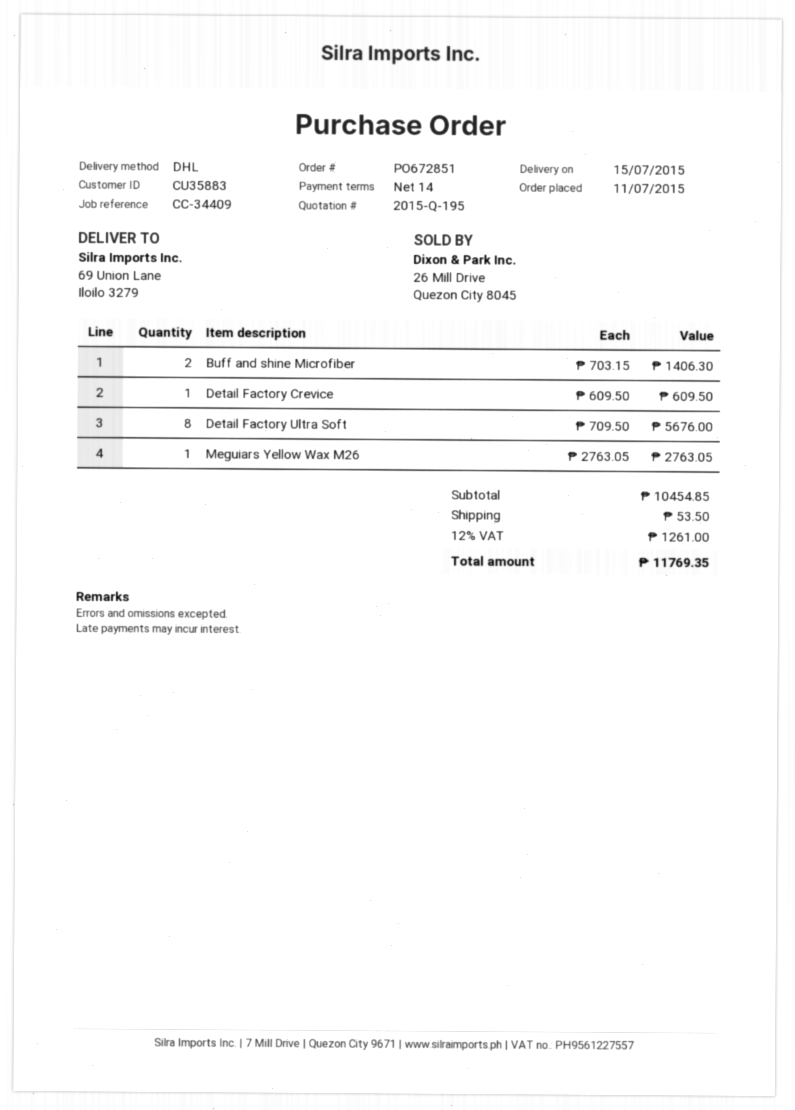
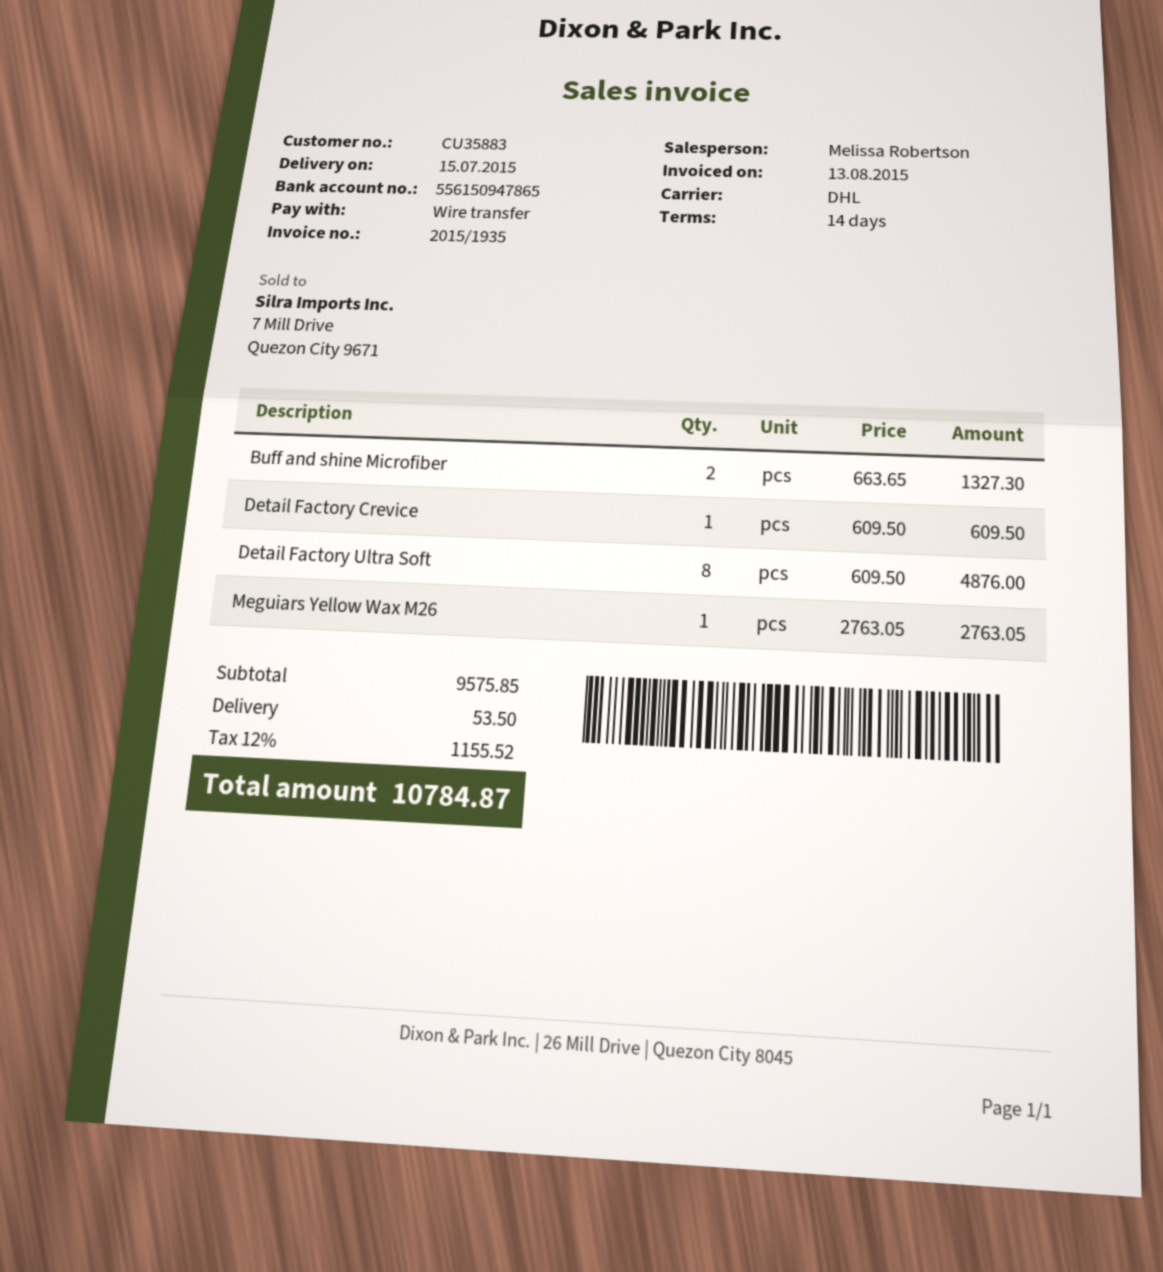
Buff and shine Microfiber: 2 x 703.15 = 1406.30 -> 2 x 663.65 = 1327.30
Detail Factory Ultra Soft: 8 x 709.50 = 5676.00 -> 8 x 609.50 = 4876.00
subtotal: 10454.85 -> 9575.85
tax: 12% = 1261.00 -> 12% = 1155.52
total: 11769.35 -> 10784.87

